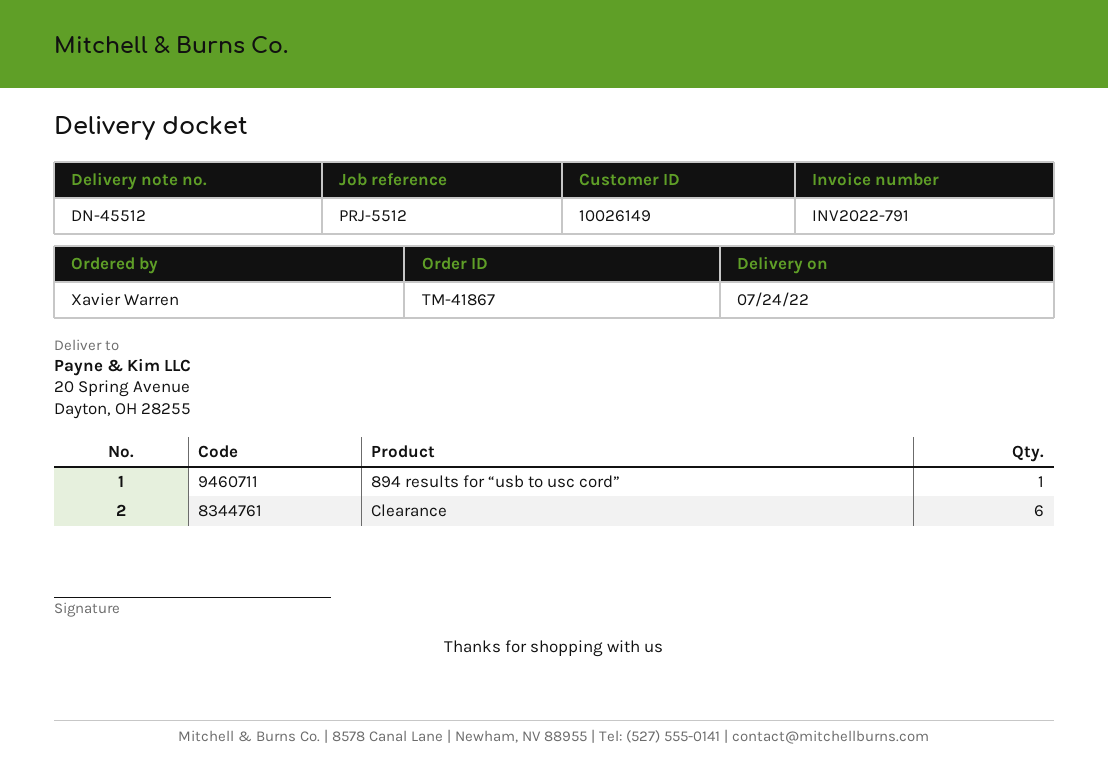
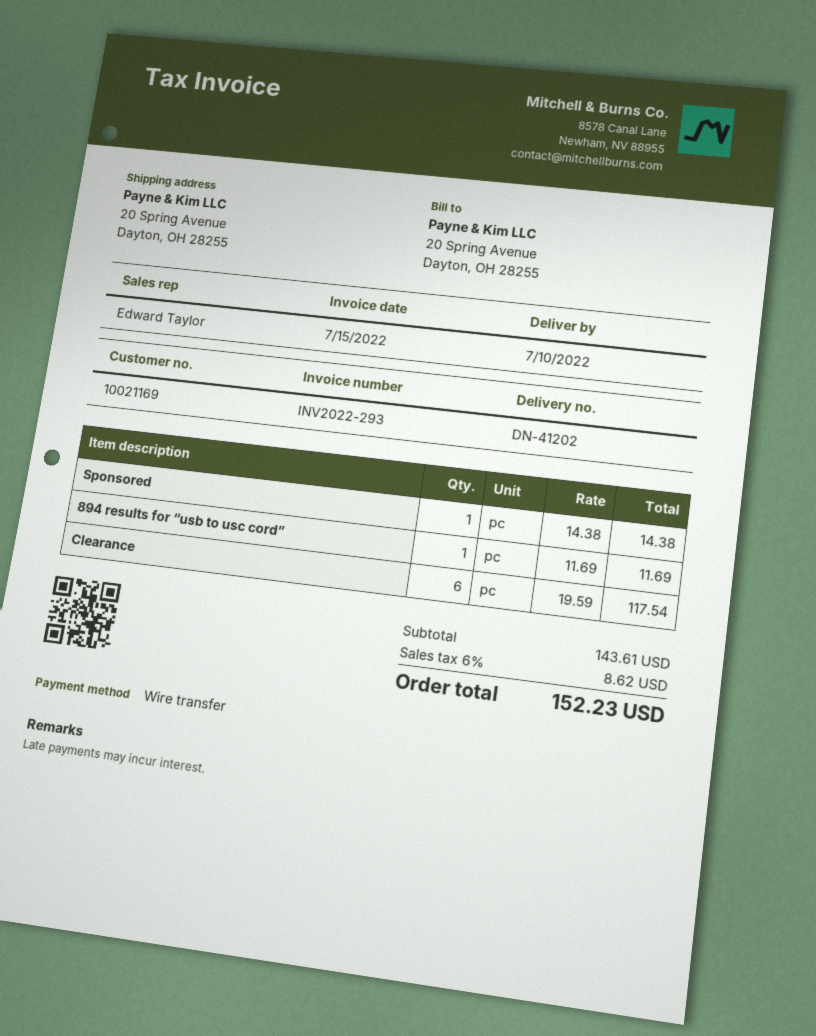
delivery note number: DN-45512 -> DN-41202
delivery date: 2022-07-24 -> 2022-07-10
invoice number: INV2022-791 -> INV2022-293
customer number: 10026149 -> 10021169
Sponsored: none -> 1

